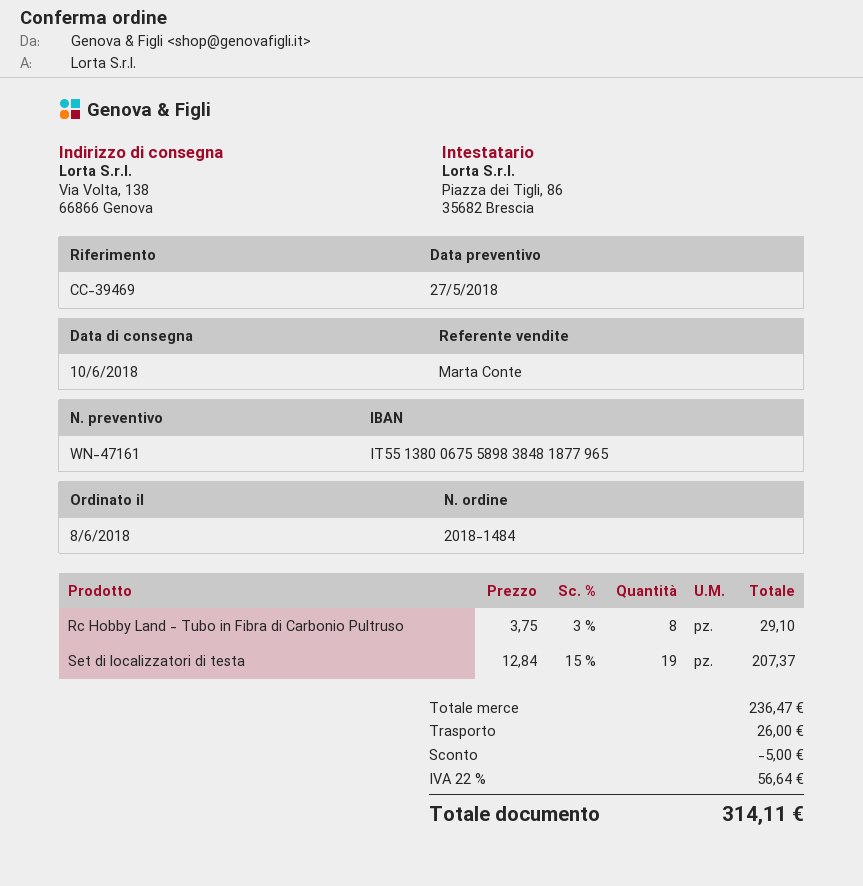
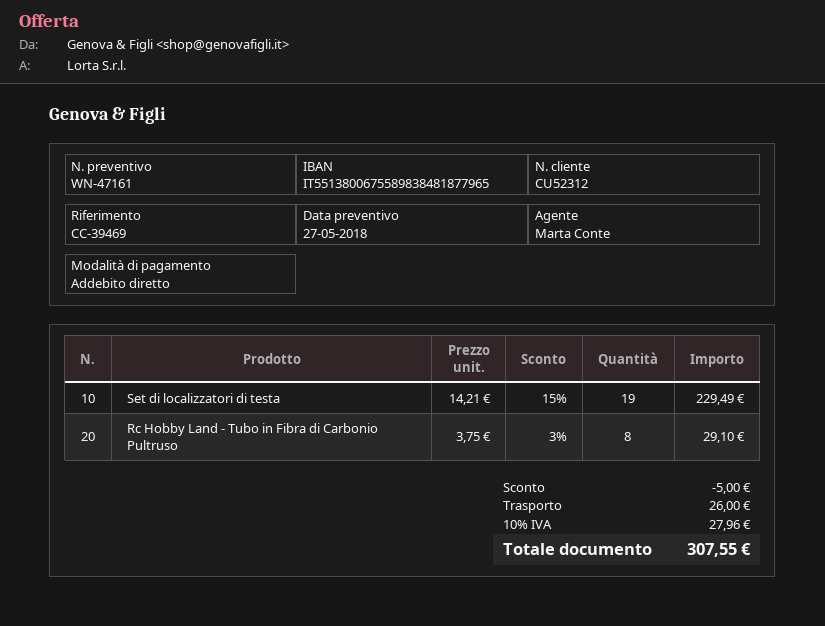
Set di localizzatori di testa: 19 x 12.84 - 15% = 207.37 -> 19 x 14.21 - 15% = 229.49
tax: 22% = 56.64 -> 10% = 27.96
total: 314.11 -> 307.55

